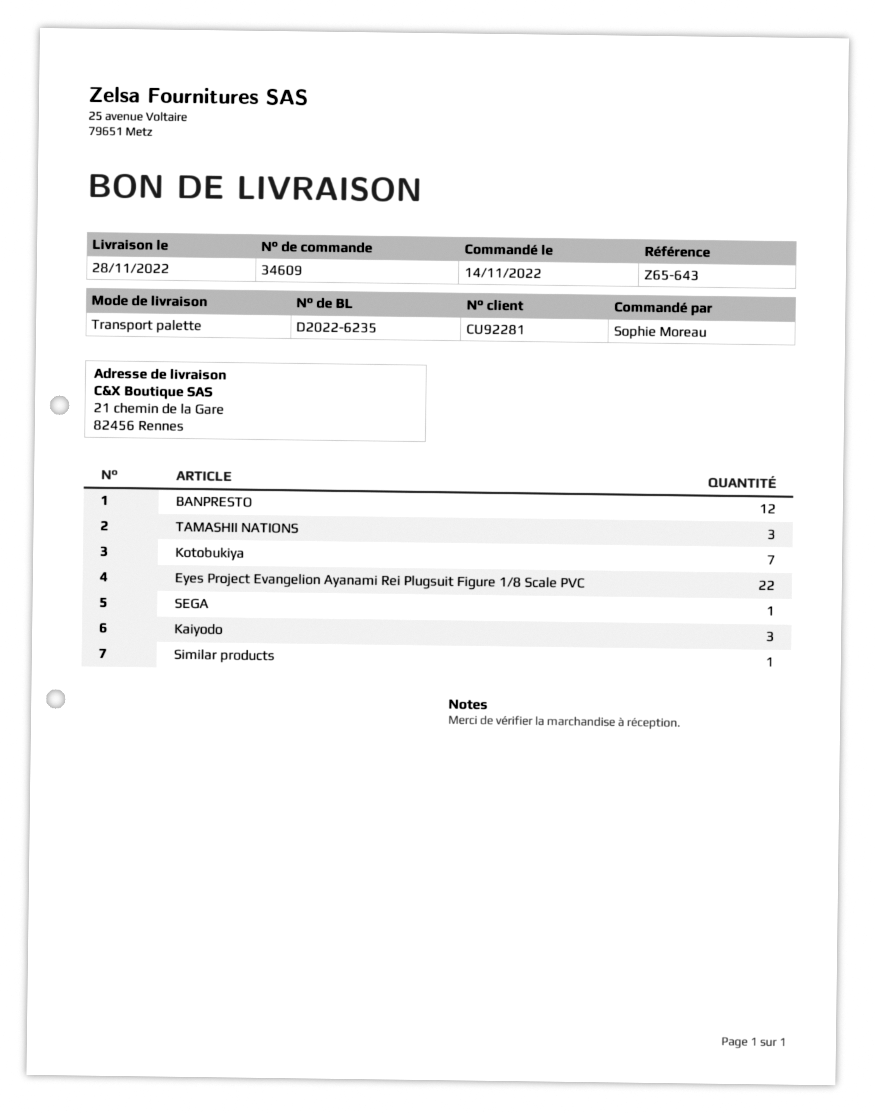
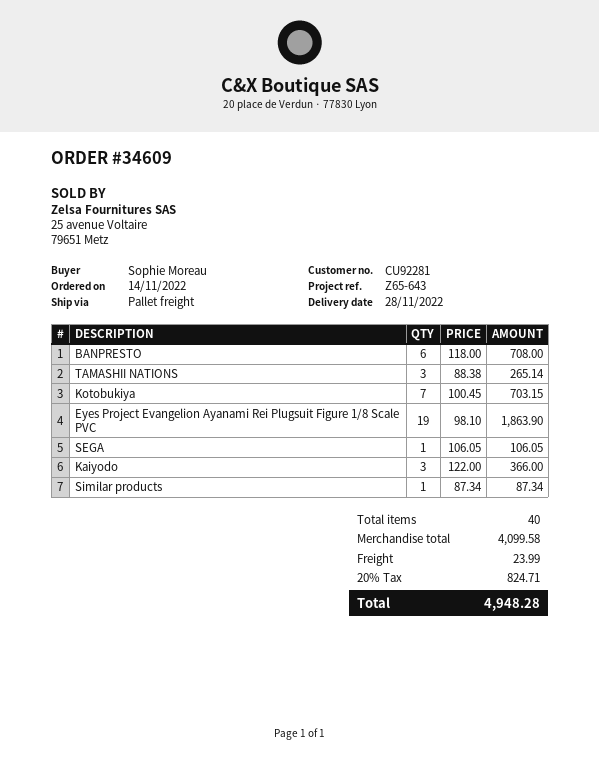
BANPRESTO: 12 -> 6
Eyes Project Evangelion Ayanami Rei Plugsuit Figure 1/8 Scale PVC: 22 -> 19

